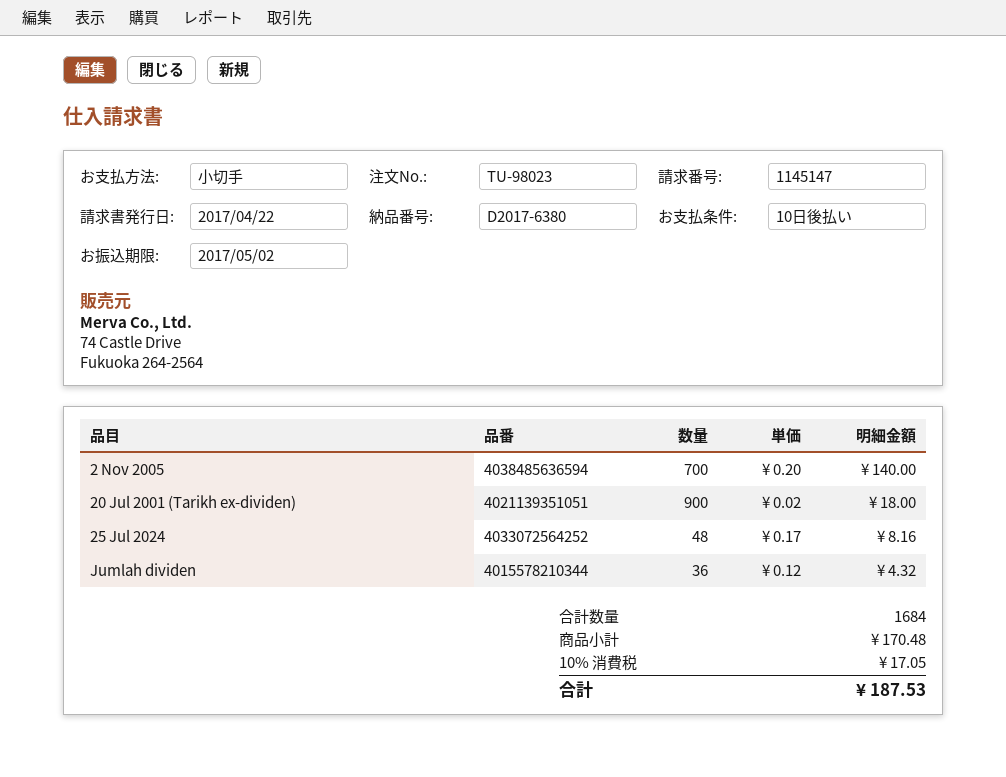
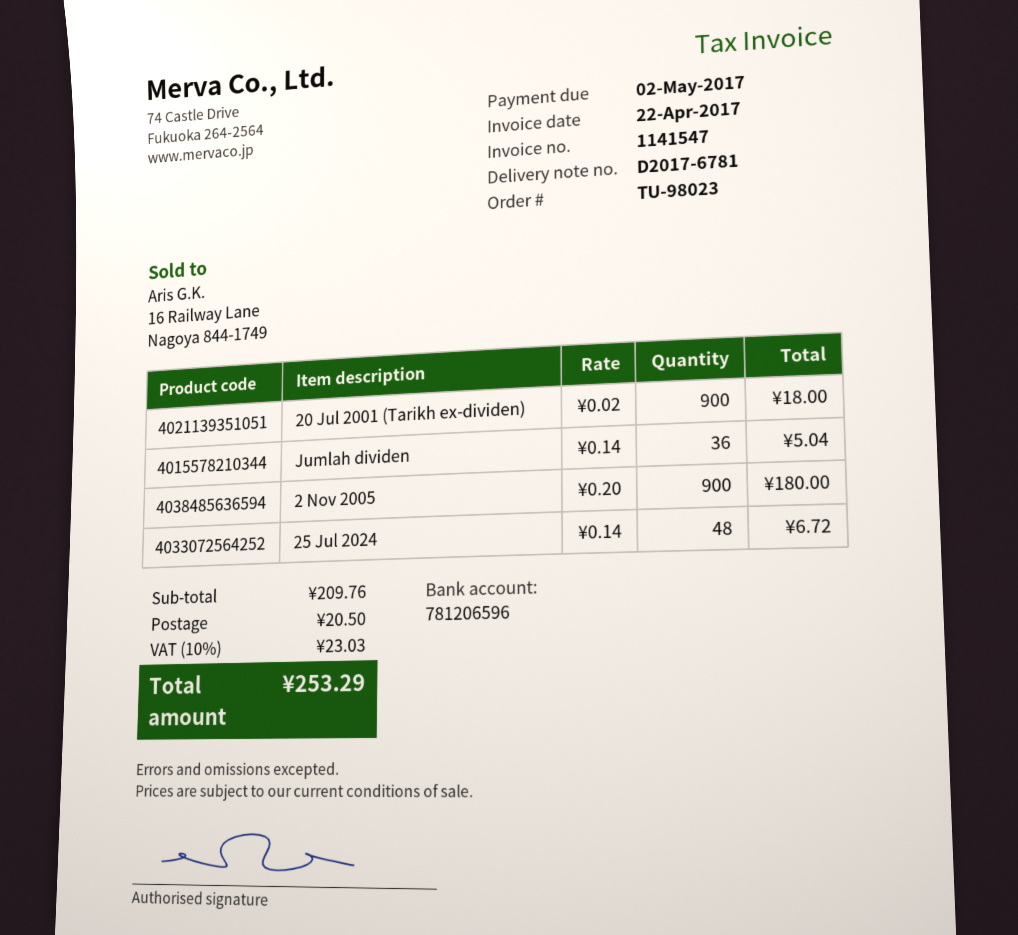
delivery note number: D2017-6380 -> D2017-6781
invoice number: 1145147 -> 1141547
2 Nov 2005: 700 x 0.20 = 140.00 -> 900 x 0.20 = 180.00
25 Jul 2024: 48 x 0.17 = 8.16 -> 48 x 0.14 = 6.72
Jumlah dividen: 36 x 0.12 = 4.32 -> 36 x 0.14 = 5.04
subtotal: 170.48 -> 209.76
shipping: none -> 20.50
tax: 10% = 17.05 -> 10% = 23.03
total: 187.53 -> 253.29

